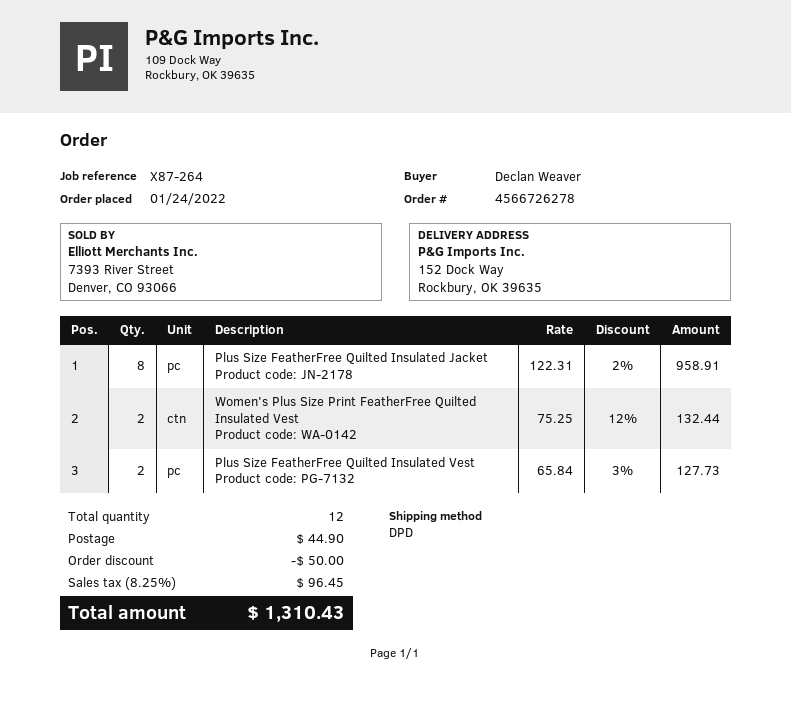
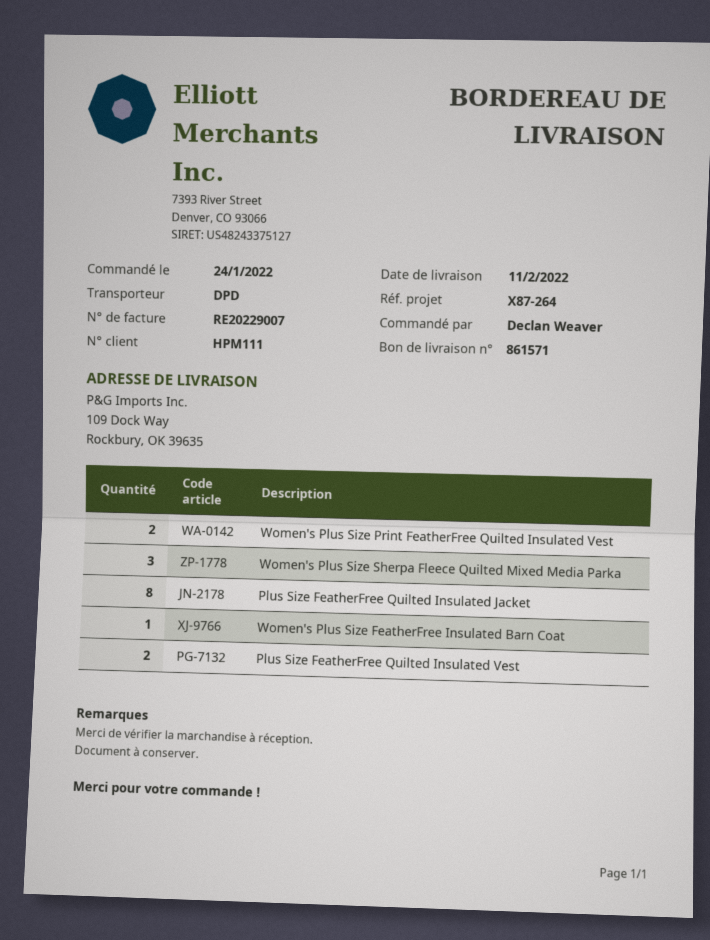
ship to: 152 Dock Way, Rockbury, OK 39635 -> 109 Dock Way, Rockbury, OK 39635
Women's Plus Size Sherpa Fleece Quilted Mixed Media Parka: none -> 3
Women's Plus Size FeatherFree Insulated Barn Coat: none -> 1

